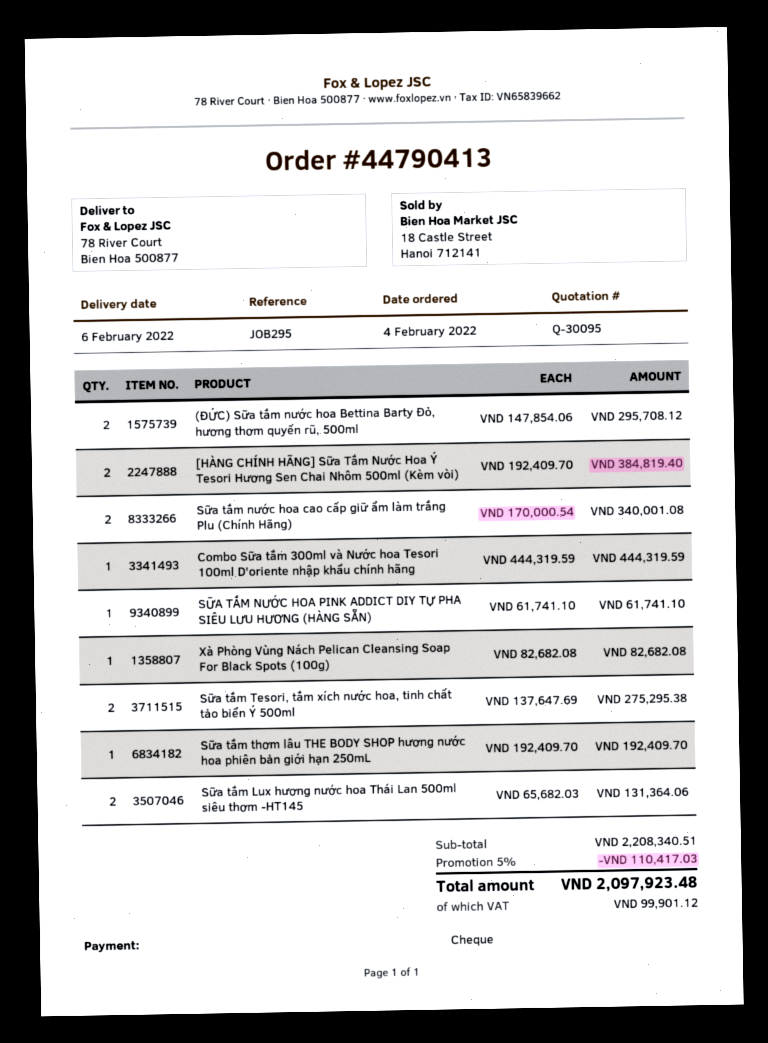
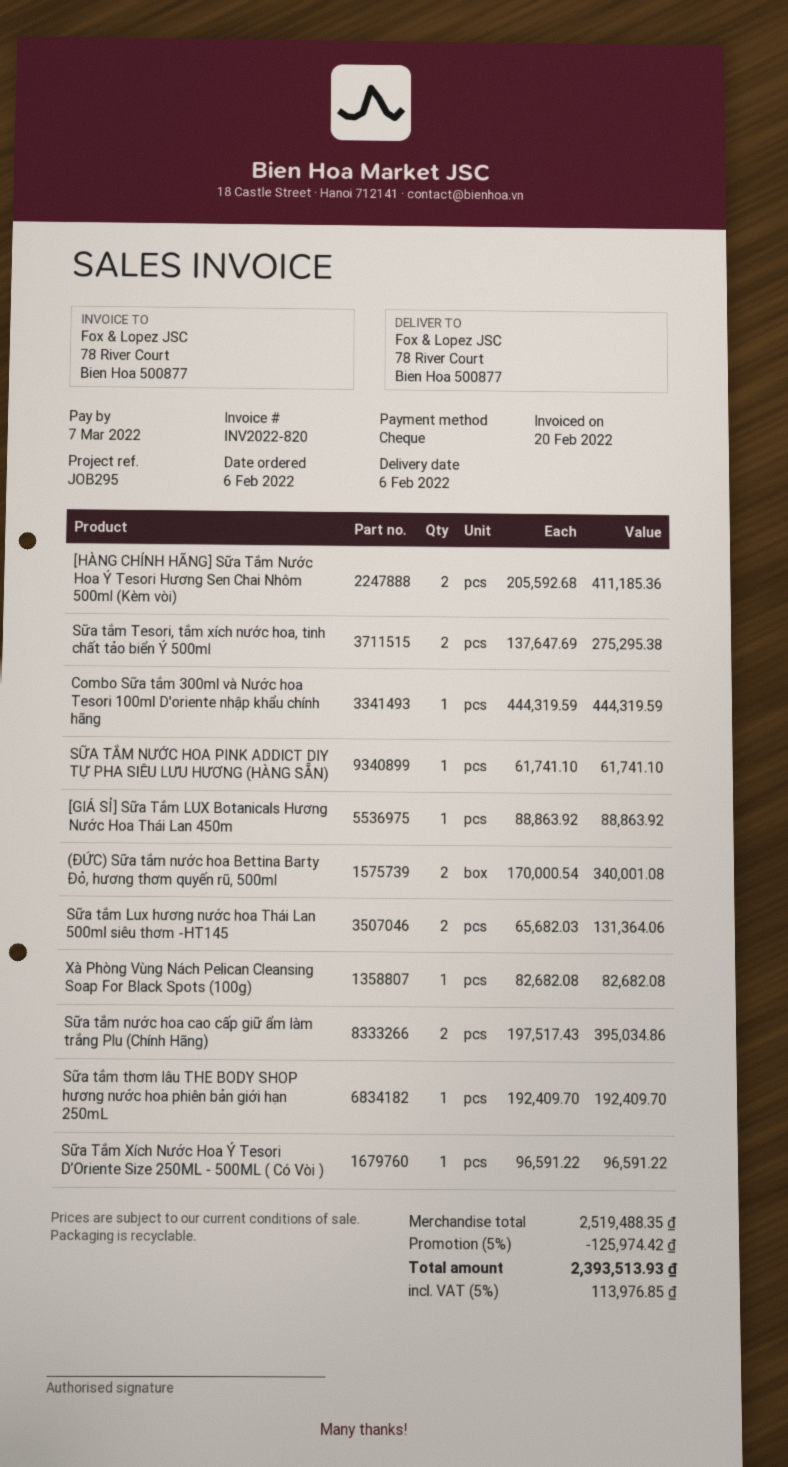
order date: 2022-02-04 -> 2022-02-06
(ĐỨC) Sữa tắm nước hoa Bettina Barty Đỏ, hương thơm quyến rũ, 500ml: 2 x 147854.06 = 295708.12 -> 2 x 170000.54 = 340001.08
[HÀNG CHÍNH HÃNG] Sữa Tắm Nước Hoa Ý Tesori Hương Sen Chai Nhôm 500ml (Kèm vòi): 2 x 192409.70 = 384819.40 -> 2 x 205592.68 = 411185.36
Sữa tắm nước hoa cao cấp giữ ẩm làm trắng Plu (Chính Hãng): 2 x 170000.54 = 340001.08 -> 2 x 197517.43 = 395034.86
[GIÁ SỈ] Sữa Tắm LUX Botanicals Hương Nước Hoa Thái Lan 450m: none -> 1 x 88863.92 = 88863.92
Sữa Tắm Xích Nước Hoa Ý Tesori D’Oriente Size 250ML - 500ML ( Có Vòi ): none -> 1 x 96591.22 = 96591.22
subtotal: 2208340.51 -> 2519488.35
discount: 5% = 110417.03 -> 5% = 125974.42
tax: 99901.12 -> 113976.85
total: 2097923.48 -> 2393513.93

